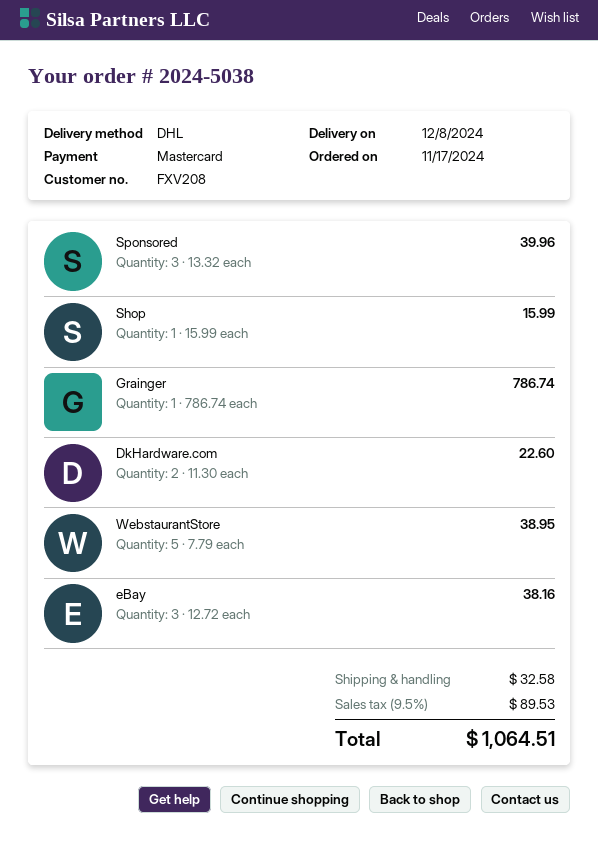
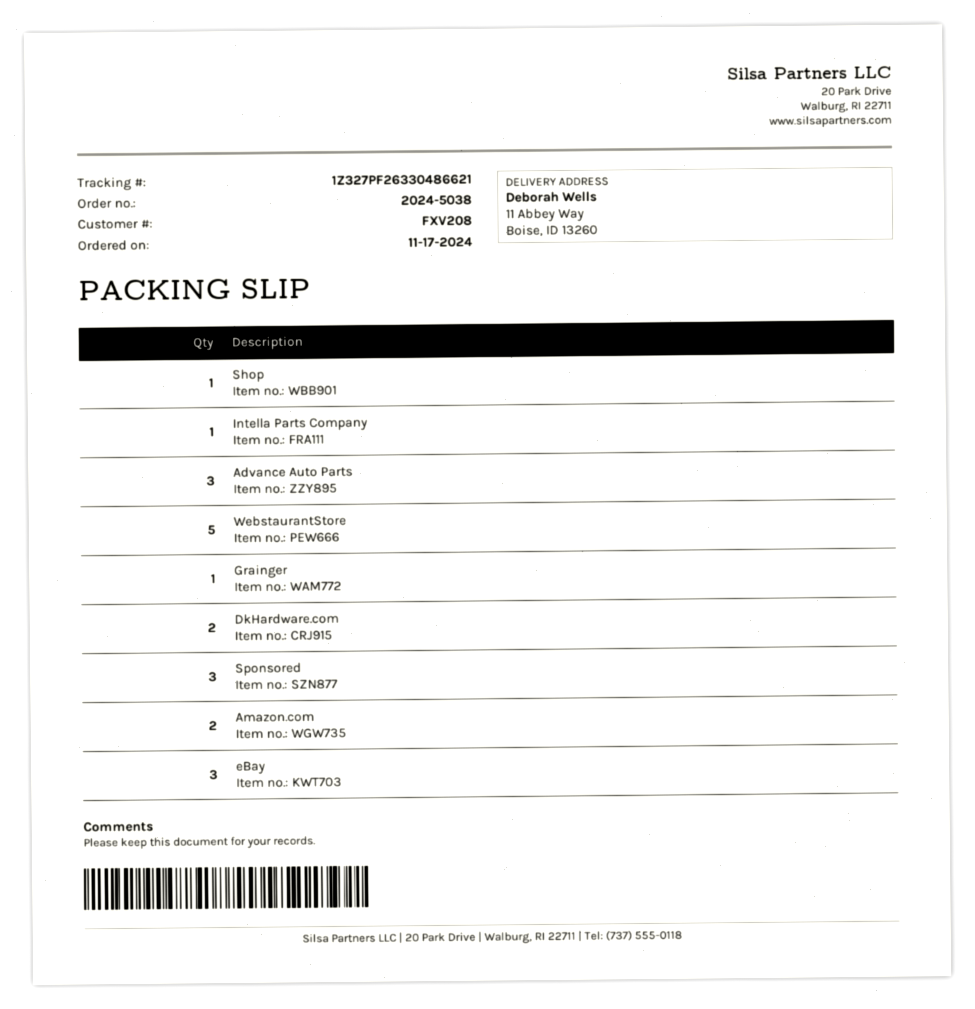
Intella Parts Company: none -> 1
Advance Auto Parts: none -> 3
Amazon.com: none -> 2

